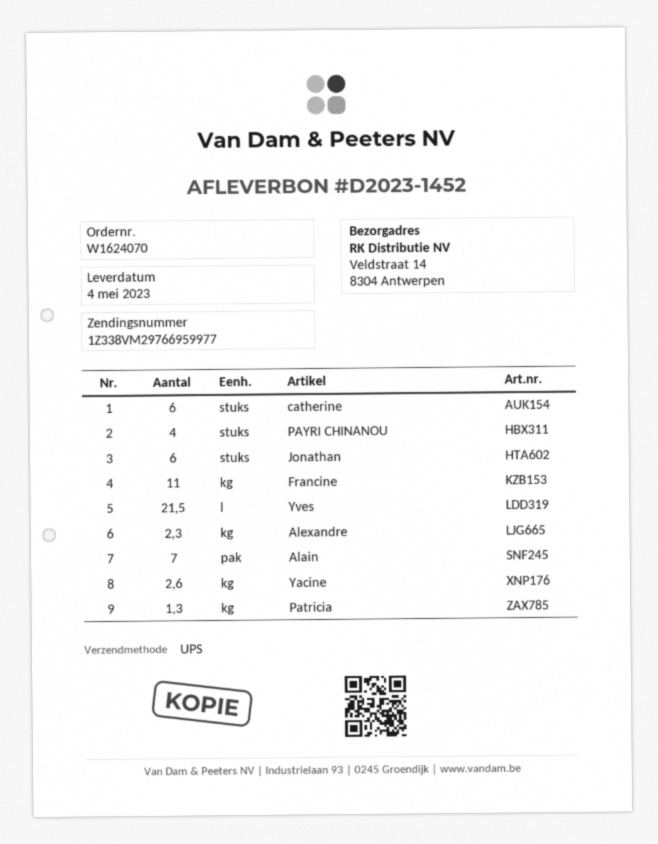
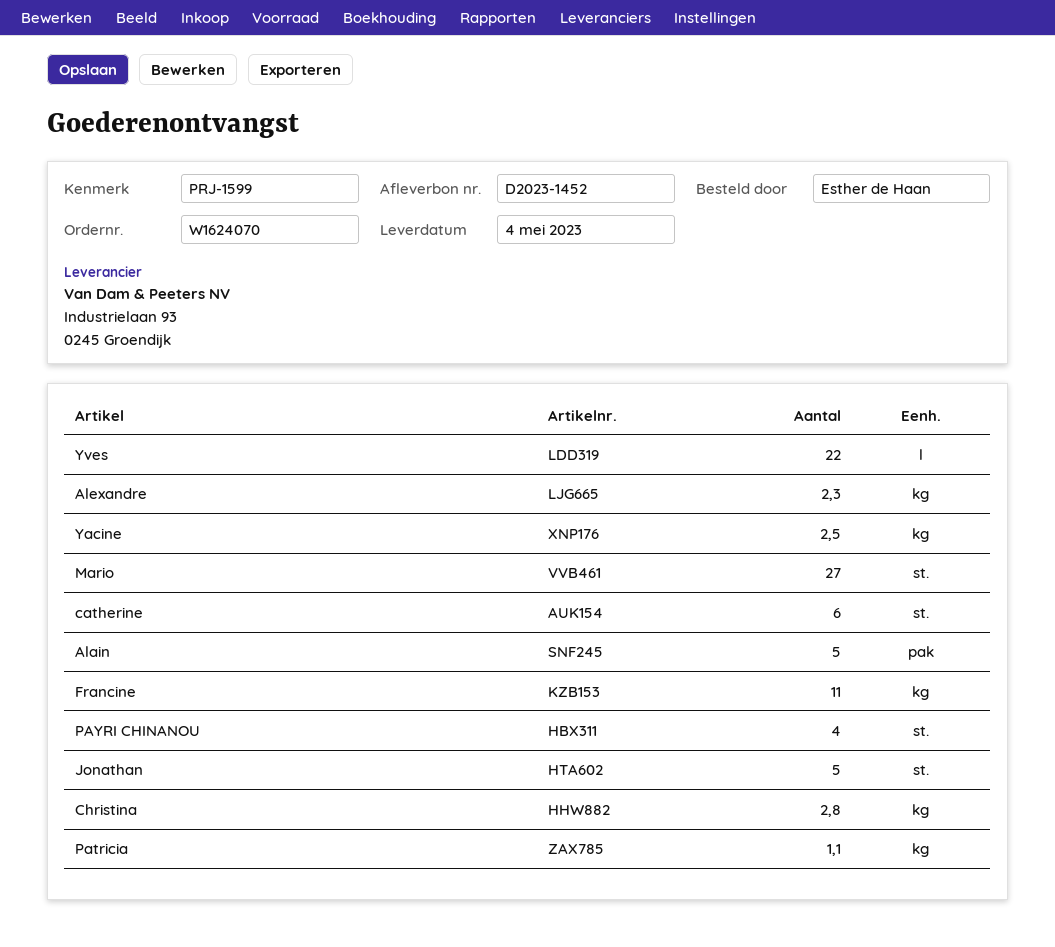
Jonathan: 6 -> 5
Yves: 21.5 -> 22
Alain: 7 -> 5
Yacine: 2.6 -> 2.5
Patricia: 1.3 -> 1.1
Mario: none -> 27
Christina: none -> 2.8

